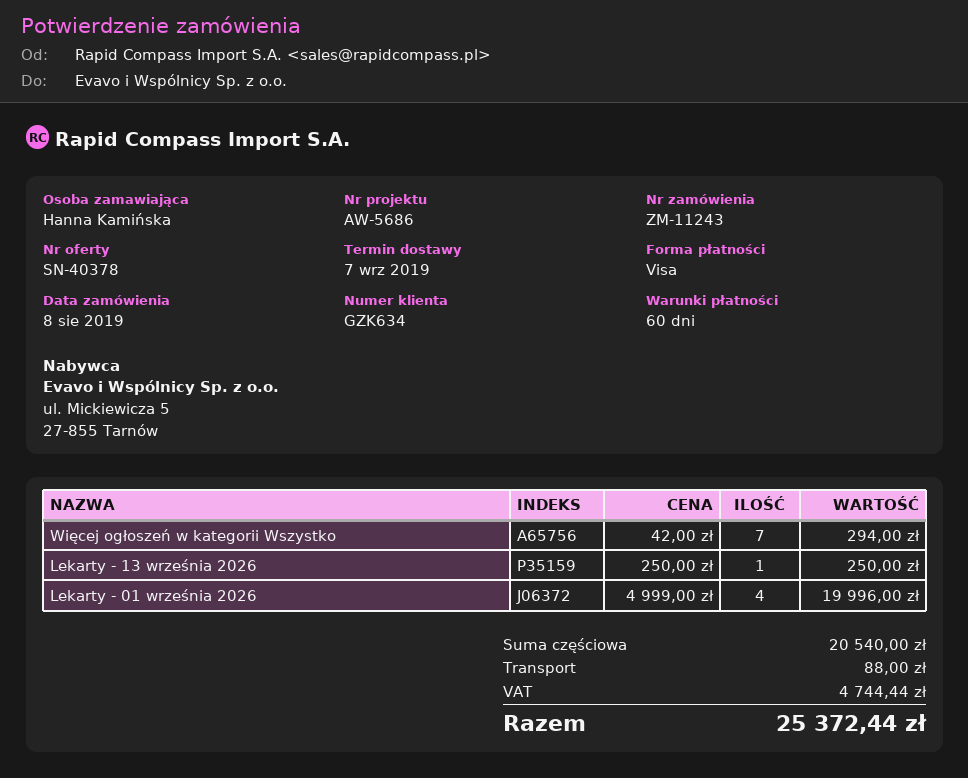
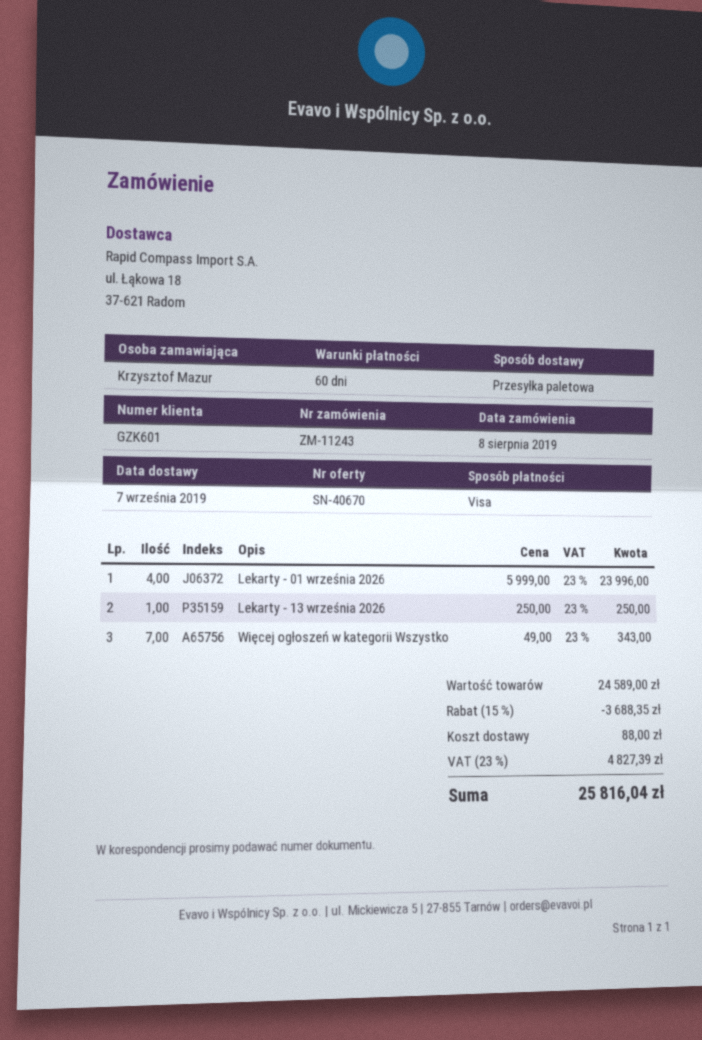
quote number: SN-40378 -> SN-40670
customer number: GZK634 -> GZK601
ordered by: Hanna Kamińska -> Krzysztof Mazur
Więcej ogłoszeń w kategorii Wszystko: 7 x 42.00 = 294.00 -> 7 x 49.00 = 343.00
Lekarty - 01 września 2026: 4 x 4999.00 = 19996.00 -> 4 x 5999.00 = 23996.00
subtotal: 20540.00 -> 24589.00
discount: none -> 15% = 3688.35
tax: 4744.44 -> 4827.39
total: 25372.44 -> 25816.04

